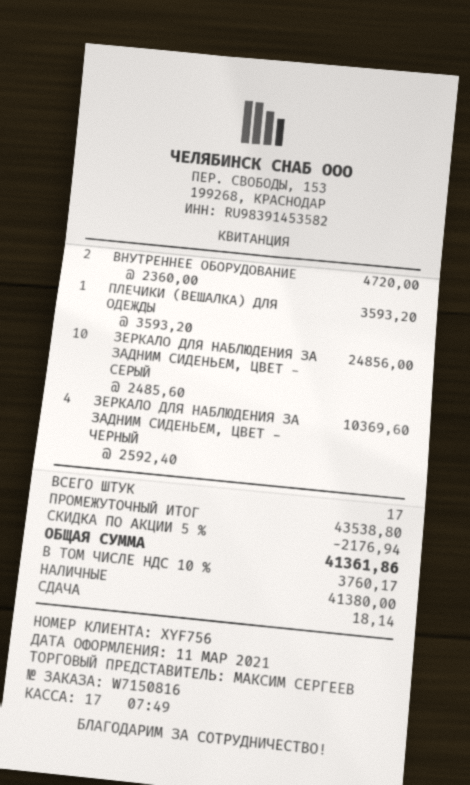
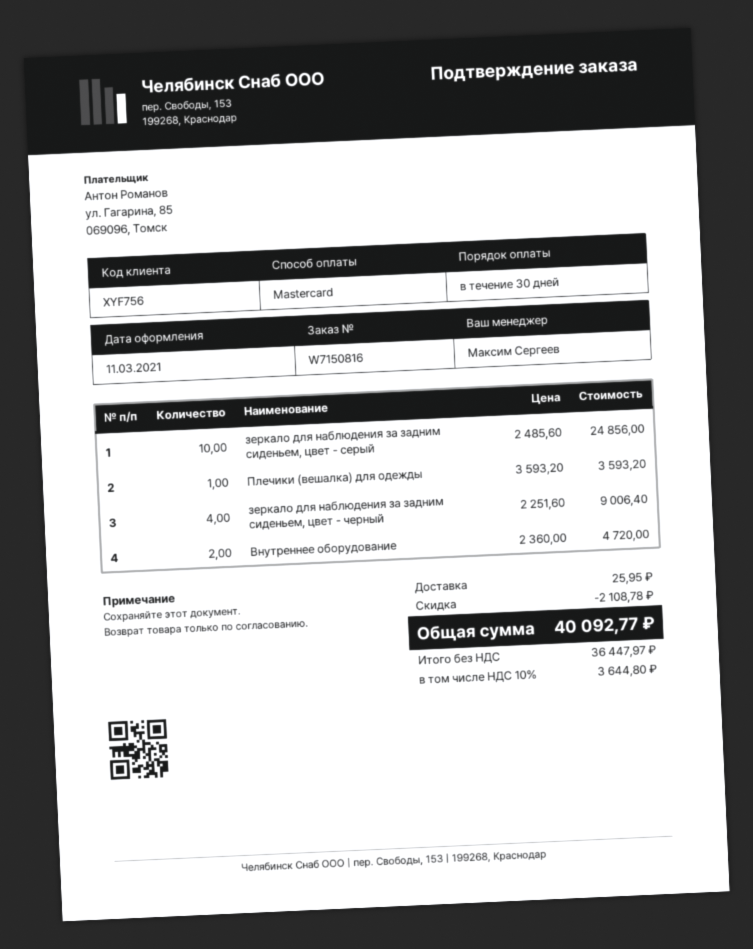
payment method: cash -> Mastercard
ЗЕРКАЛО ДЛЯ НАБЛЮДЕНИЯ ЗА ЗАДНИМ СИДЕНЬЕМ, ЦВЕТ - ЧЕРНЫЙ: 4 x 2592.40 = 10369.60 -> 4 x 2251.60 = 9006.40
discount: 2176.94 -> 2108.78
shipping: none -> 25.95
tax: 10% = 3760.17 -> 10% = 3644.80
total: 41361.86 -> 40092.77

